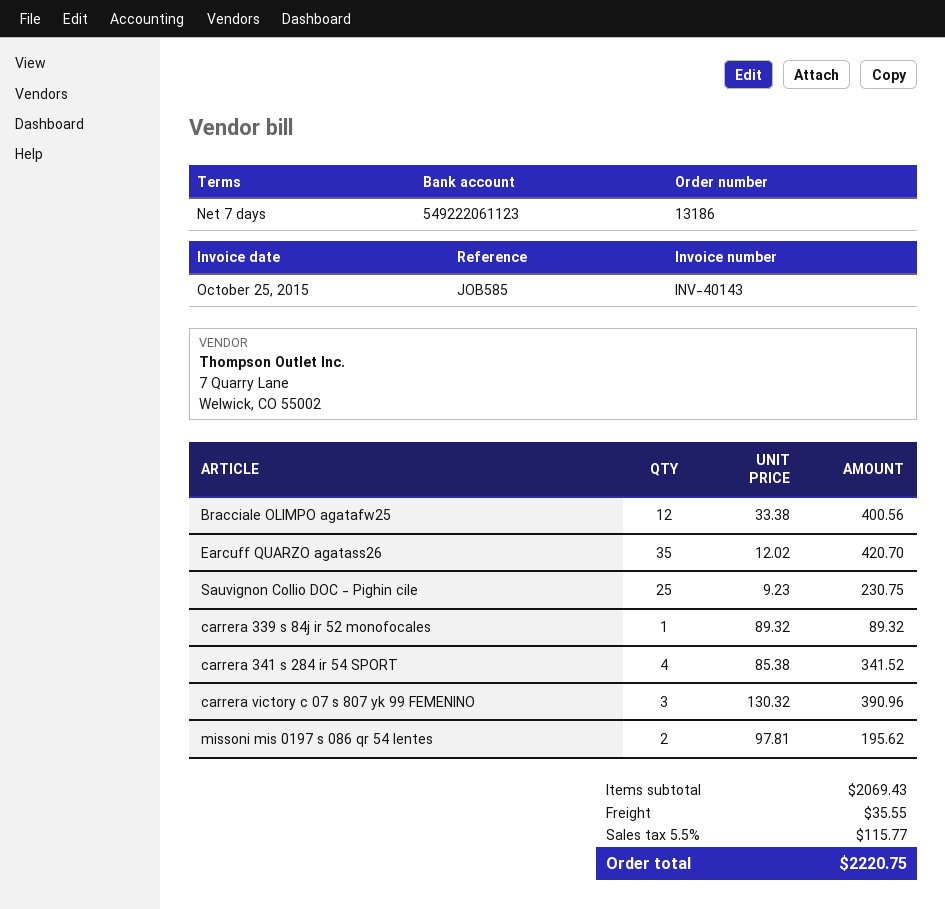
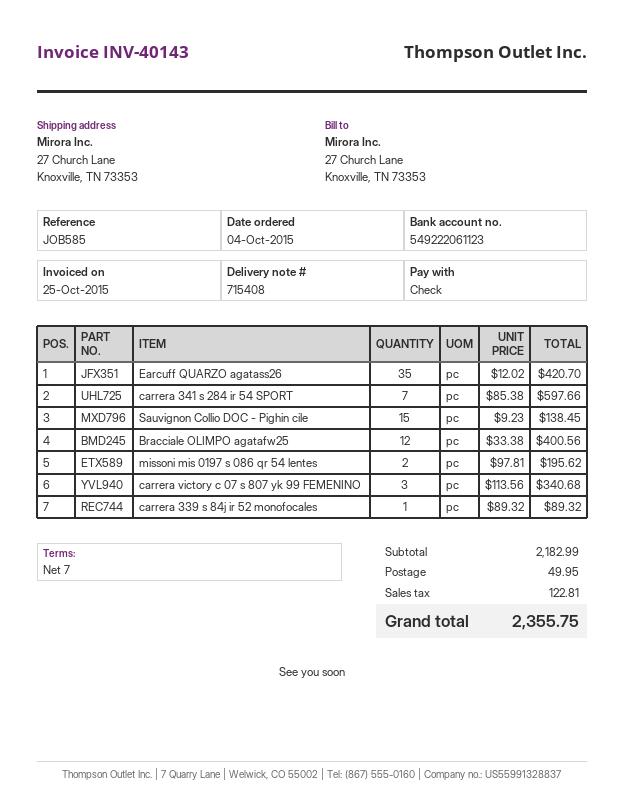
Sauvignon Collio DOC - Pighin cile: 25 x 9.23 = 230.75 -> 15 x 9.23 = 138.45
carrera 341 s 284 ir 54 SPORT: 4 x 85.38 = 341.52 -> 7 x 85.38 = 597.66
carrera victory c 07 s 807 yk 99 FEMENINO: 3 x 130.32 = 390.96 -> 3 x 113.56 = 340.68
subtotal: 2069.43 -> 2182.99
shipping: 35.55 -> 49.95
tax: 115.77 -> 122.81
total: 2220.75 -> 2355.75

